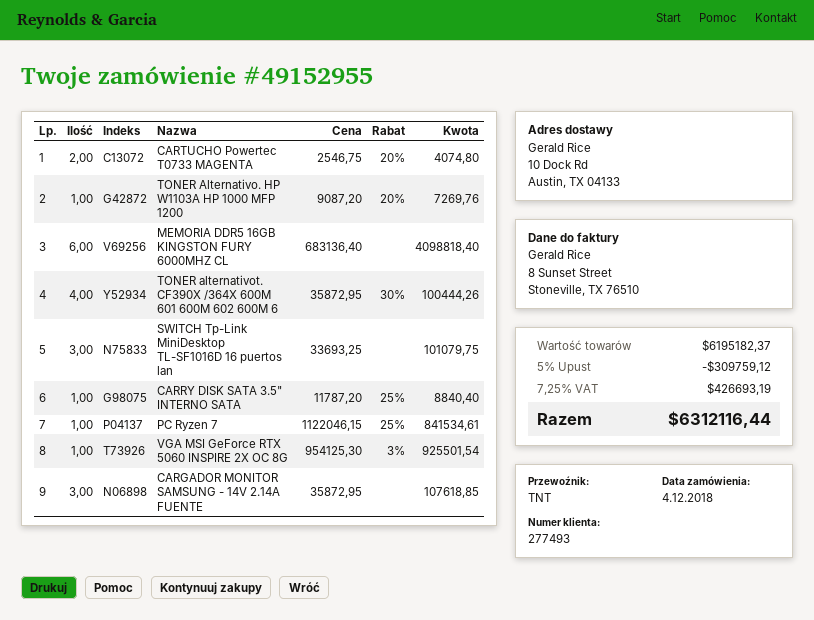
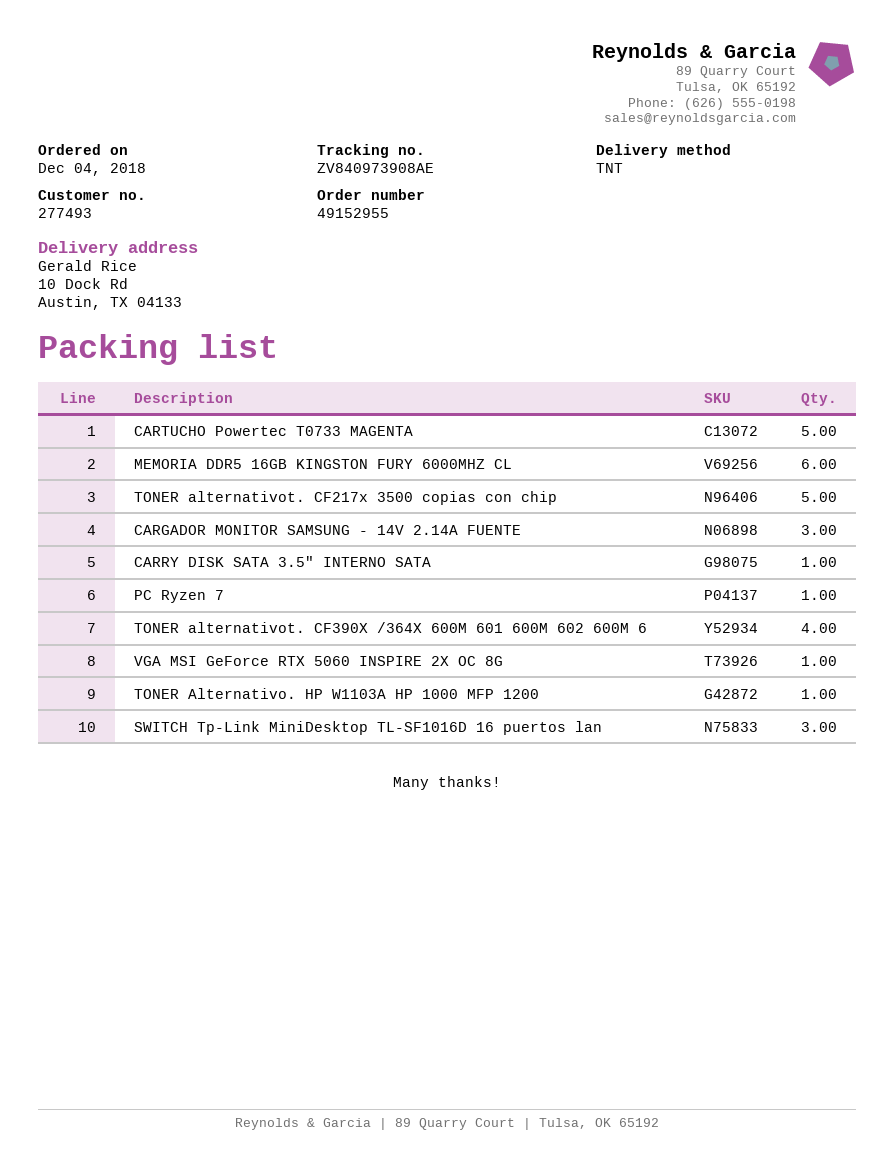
CARTUCHO Powertec T0733 MAGENTA: 2 -> 5
TONER alternativot. CF217x 3500 copias con chip: none -> 5

